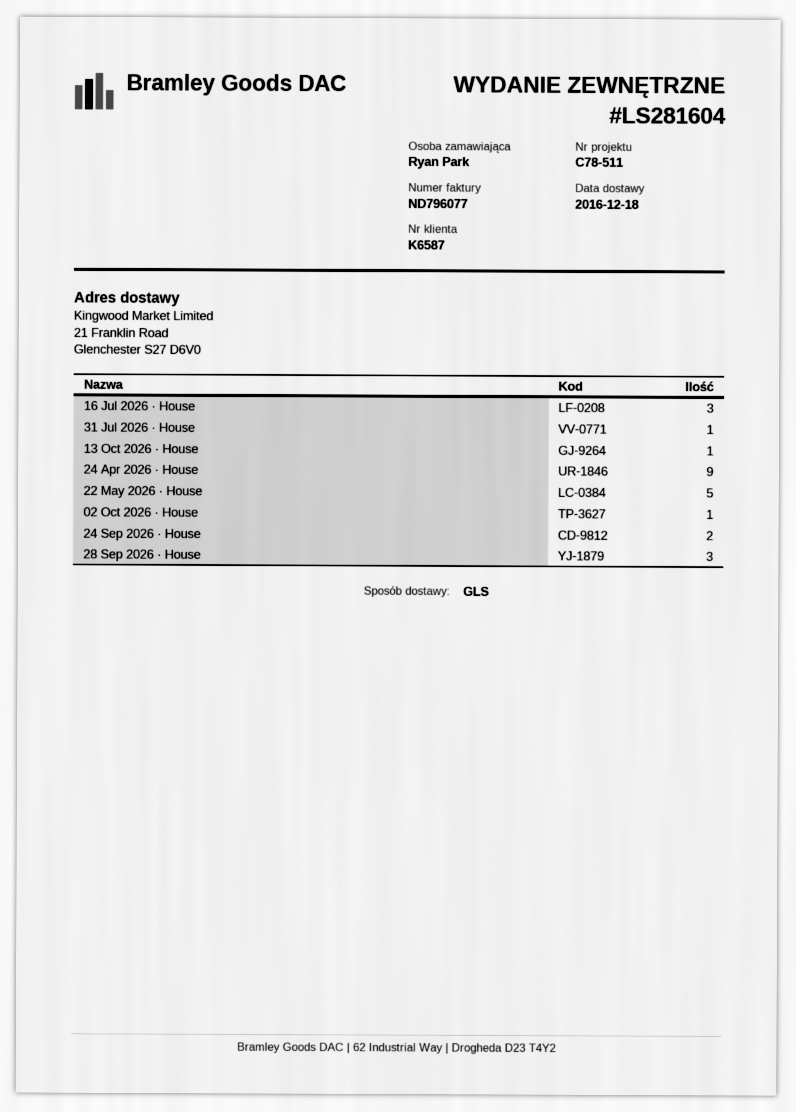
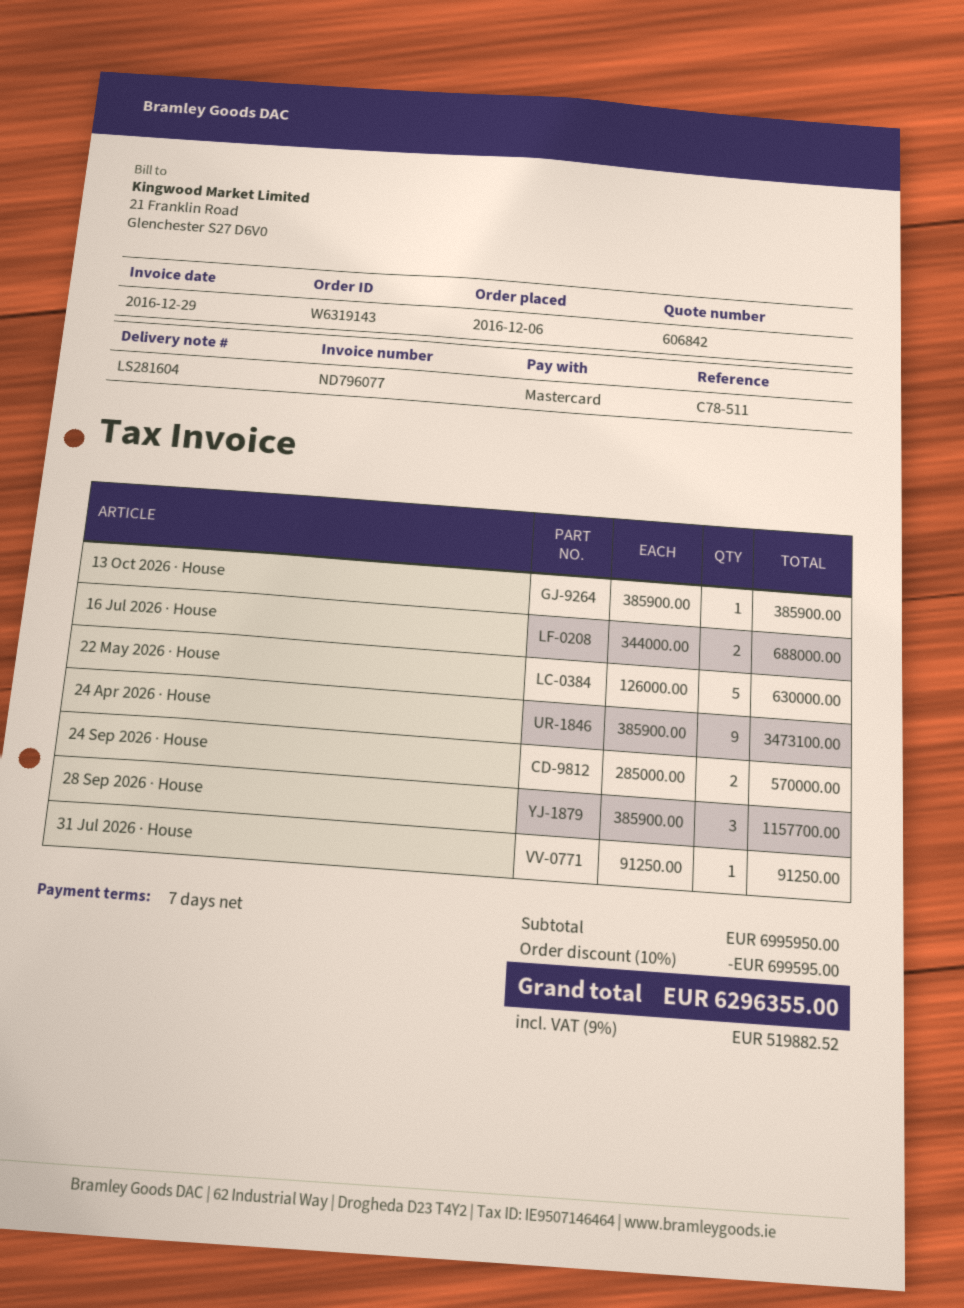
16 Jul 2026 · House: 3 -> 2
02 Oct 2026 · House: 1 -> none

